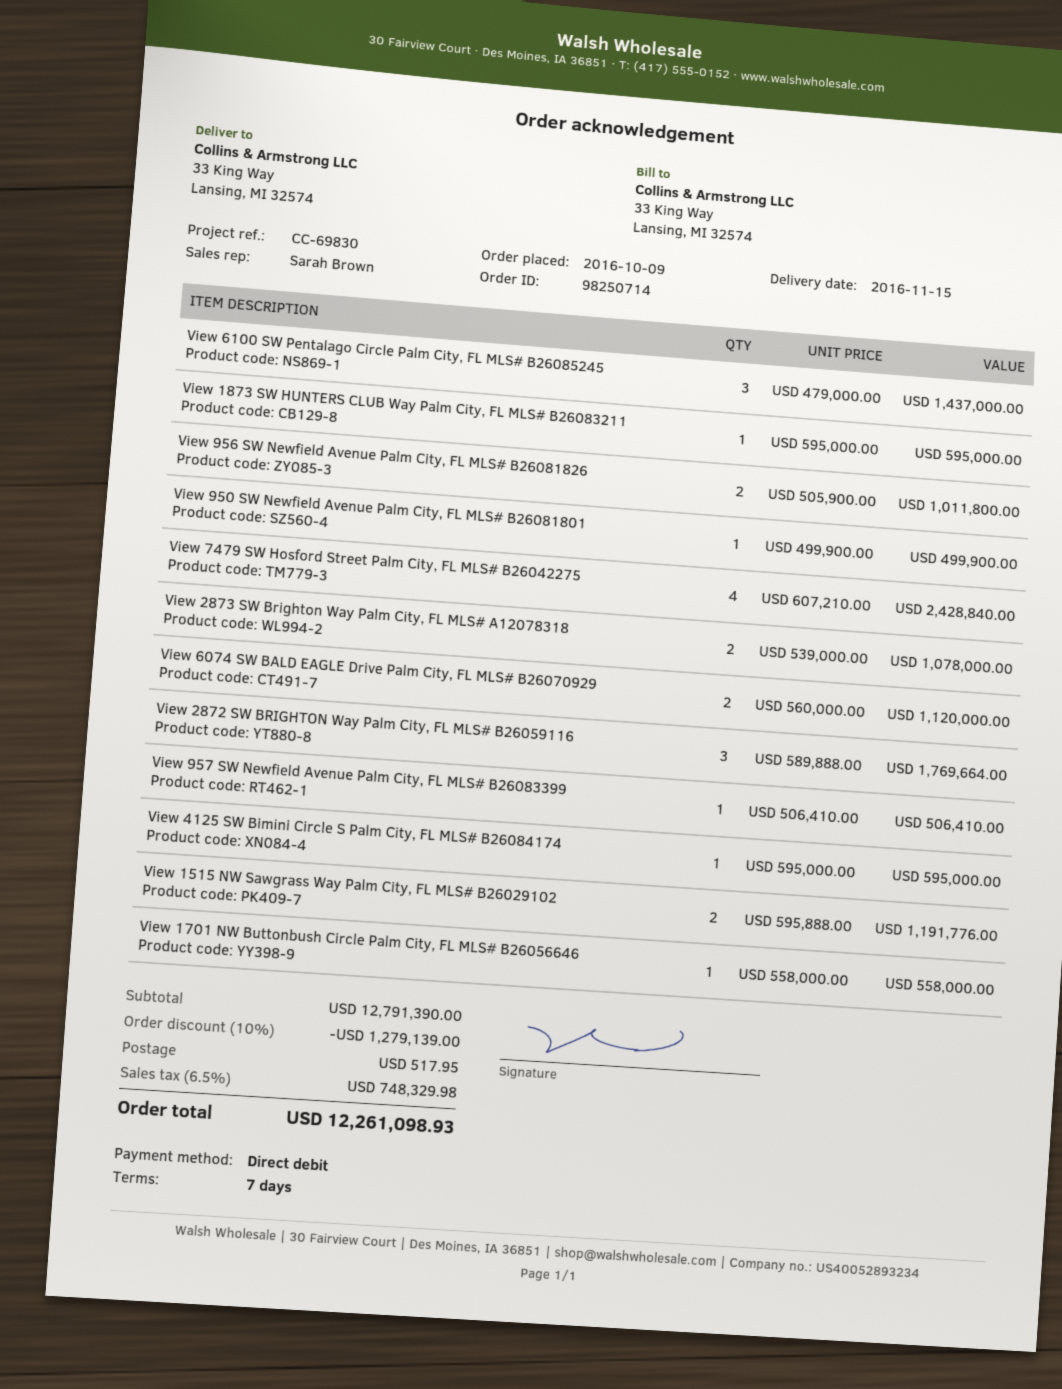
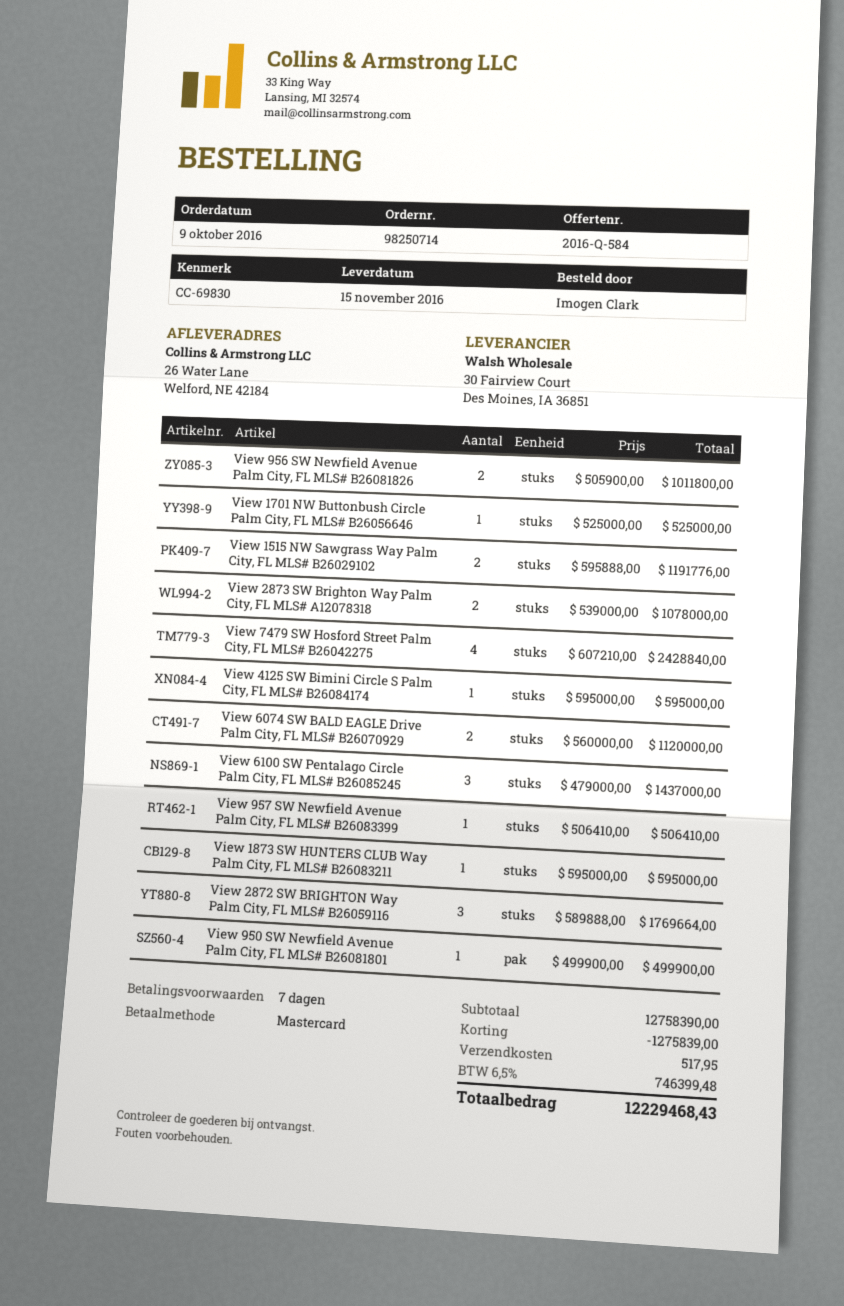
payment method: direct debit -> Mastercard
ship to: 33 King Way, Lansing, MI 32574 -> 26 Water Lane, Welford, NE 42184
View 1701 NW Buttonbush Circle Palm City, FL MLS# B26056646: 1 x 558000.00 = 558000.00 -> 1 x 525000.00 = 525000.00
subtotal: 12791390.00 -> 12758390.00
discount: 1279139.00 -> 1275839.00
tax: 6.5% = 748329.98 -> 6.5% = 746399.48
total: 12261098.93 -> 12229468.43

